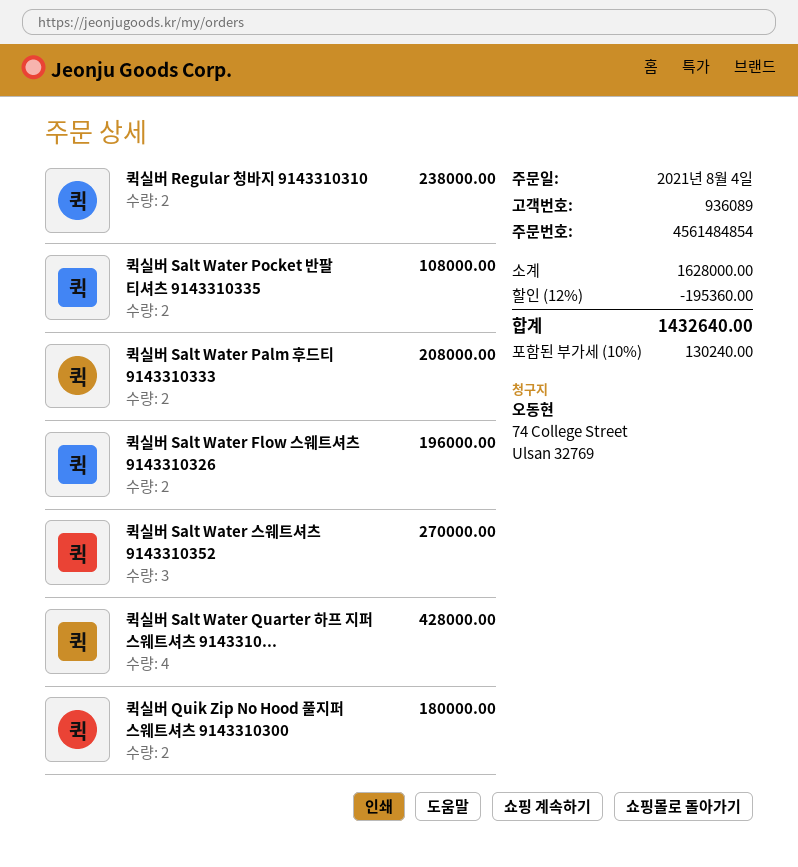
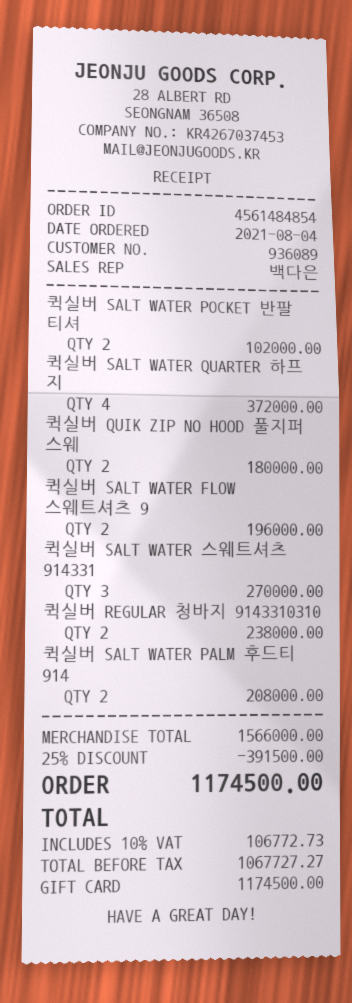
퀵실버 Salt Water Pocket 반팔 티셔츠 9143310335: 2 for 108000.00 -> 2 for 102000.00
퀵실버 Salt Water Quarter 하프 지퍼 스웨트셔츠 9143310...: 4 for 428000.00 -> 4 for 372000.00
subtotal: 1628000.00 -> 1566000.00
discount: 12% = 195360.00 -> 25% = 391500.00
tax: 10% = 130240.00 -> 10% = 106772.73
total: 1432640.00 -> 1174500.00

